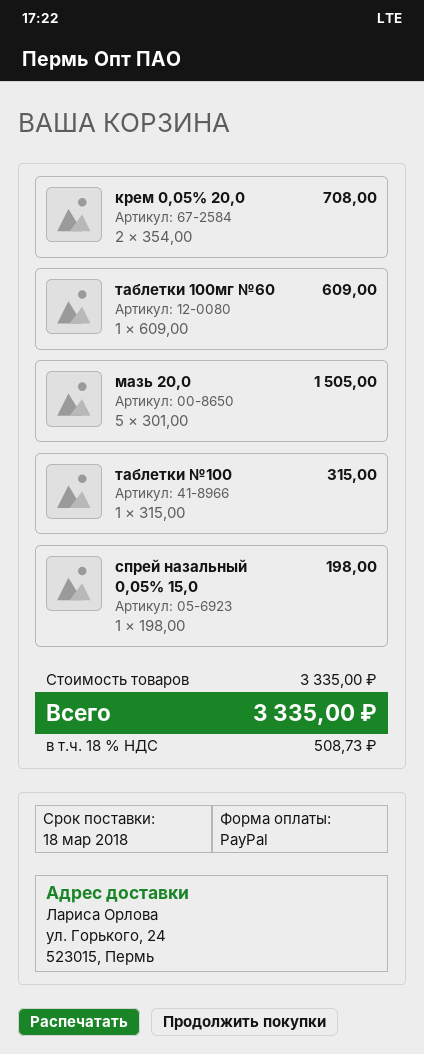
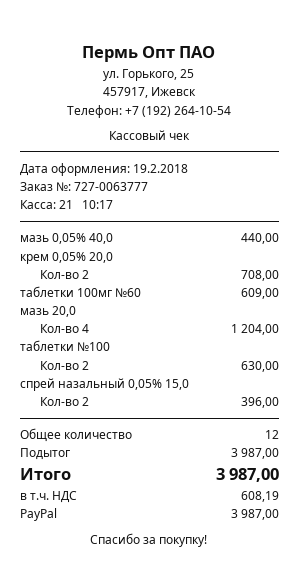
мазь 20,0: 5 for 1505.00 -> 4 for 1204.00
таблетки №100: 1 for 315.00 -> 2 for 630.00
спрей назальный 0,05% 15,0: 1 for 198.00 -> 2 for 396.00
мазь 0,05% 40,0: none -> 1 for 440.00
subtotal: 3335.00 -> 3987.00
tax: 508.73 -> 608.19
total: 3335.00 -> 3987.00

